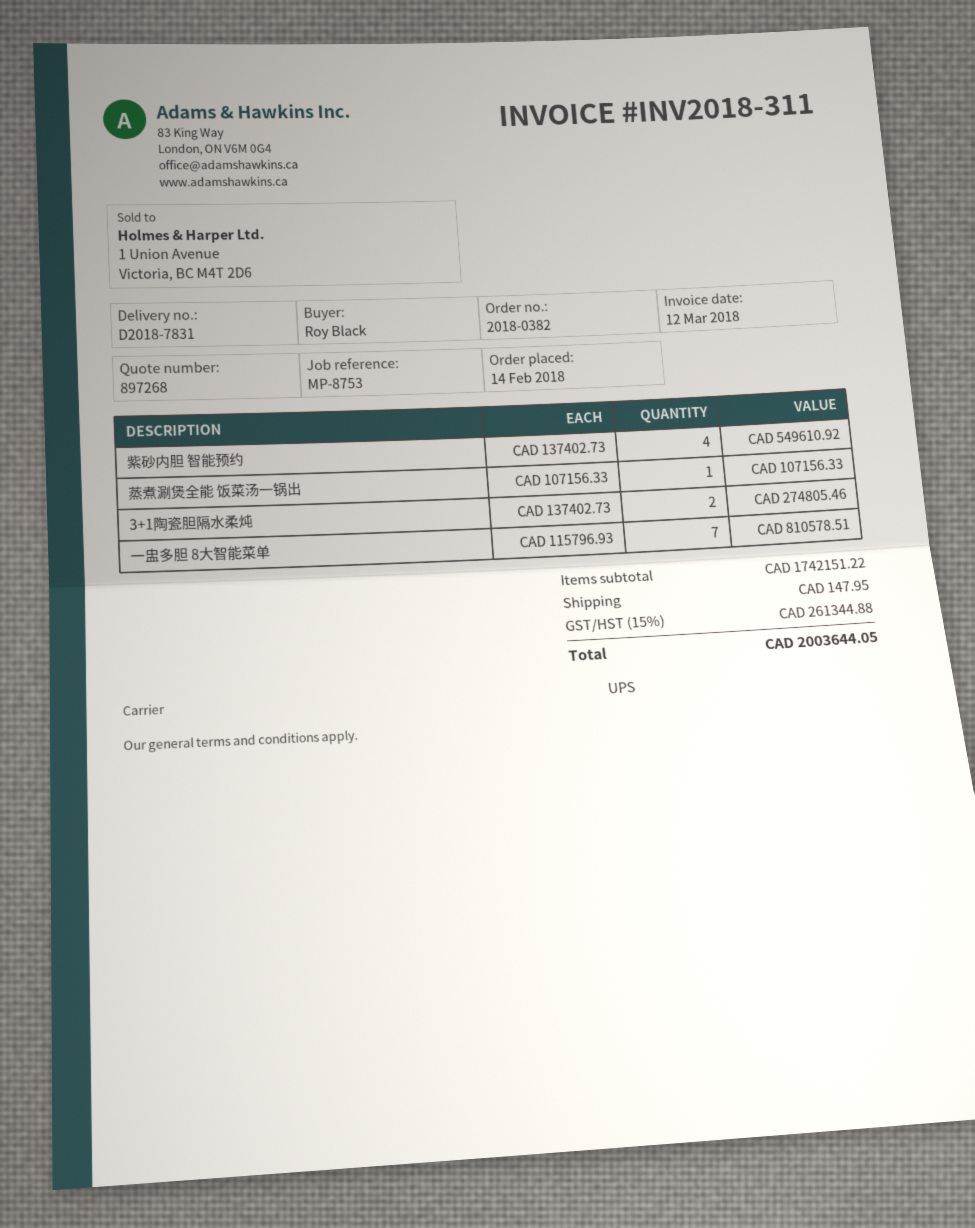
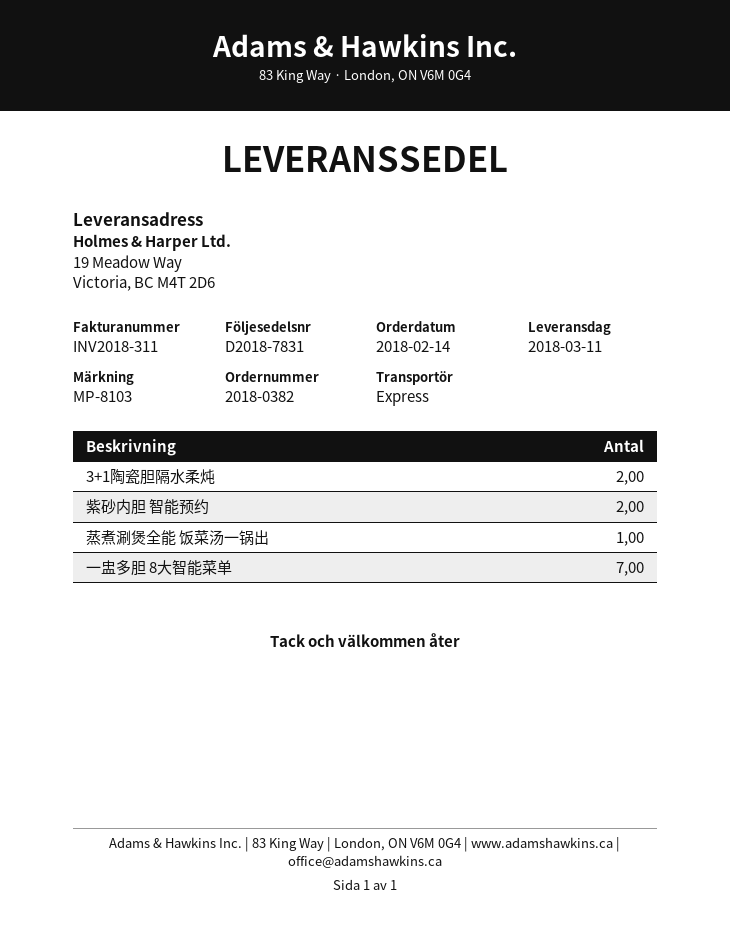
reference: MP-8753 -> MP-8103
shipping method: UPS -> express
紫砂内胆 智能预约: 4 -> 2

